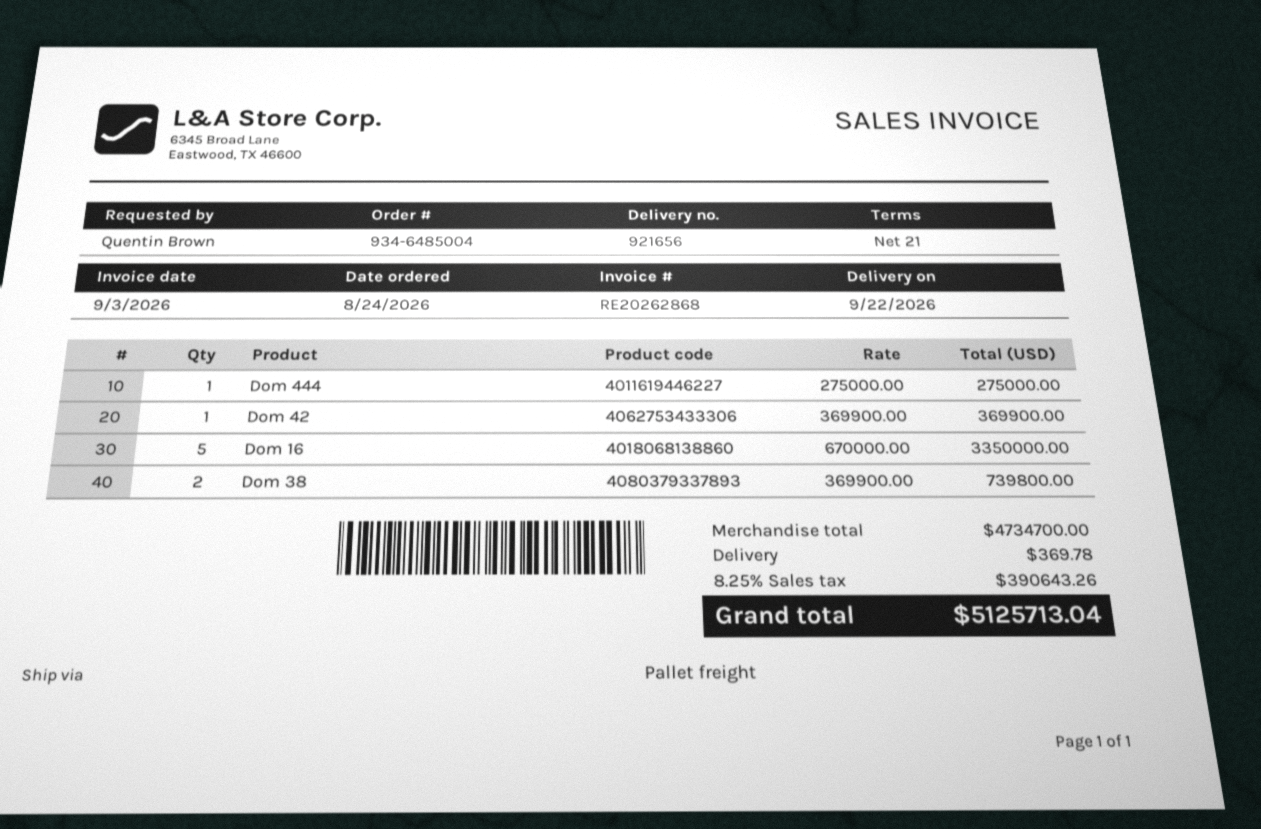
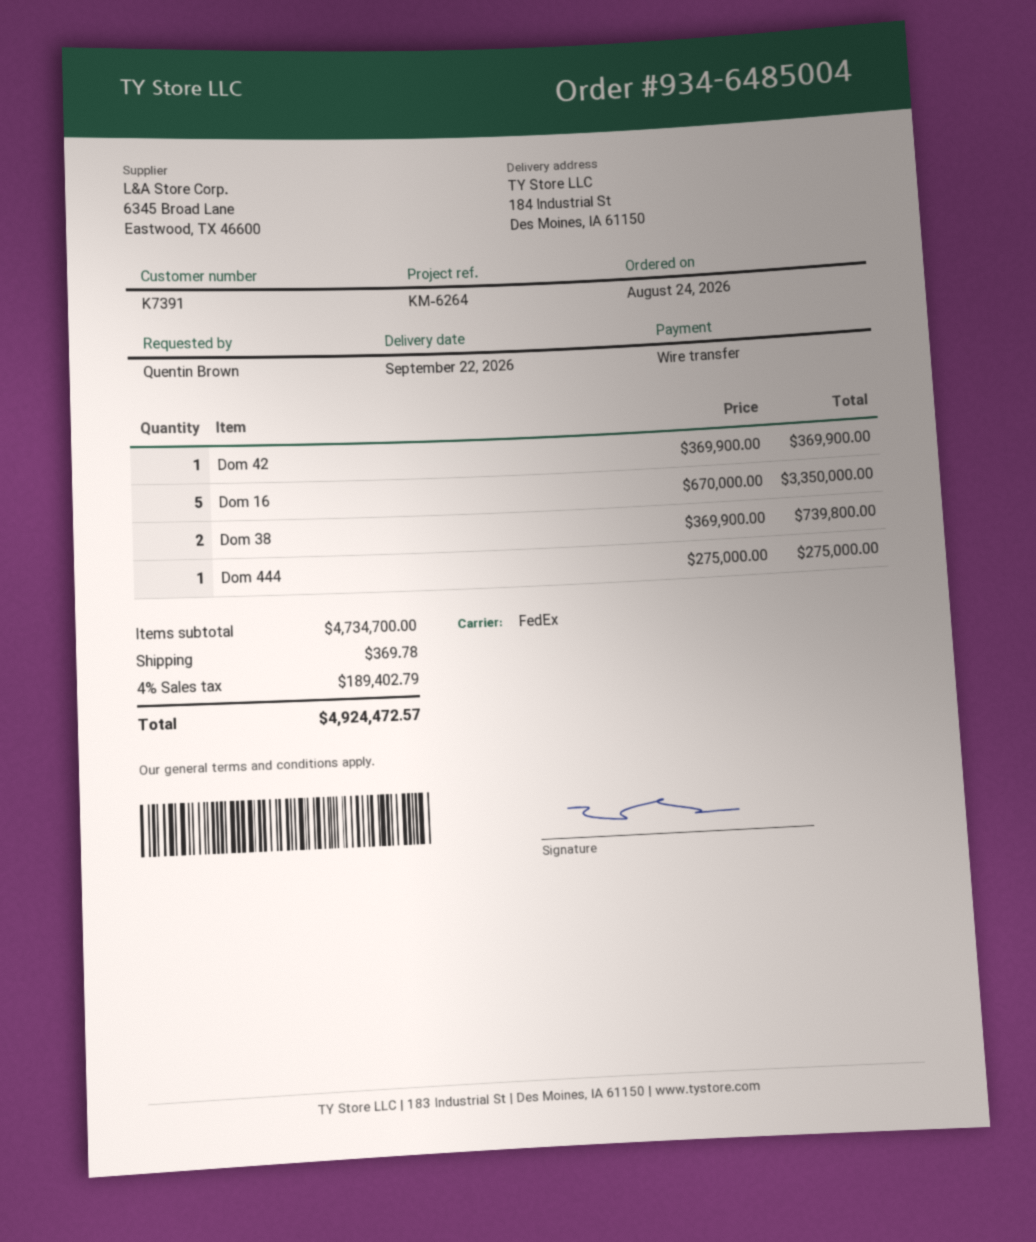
shipping method: pallet freight -> FedEx
tax: 8.25% = 390643.26 -> 4% = 189402.79
total: 5125713.04 -> 4924472.57

